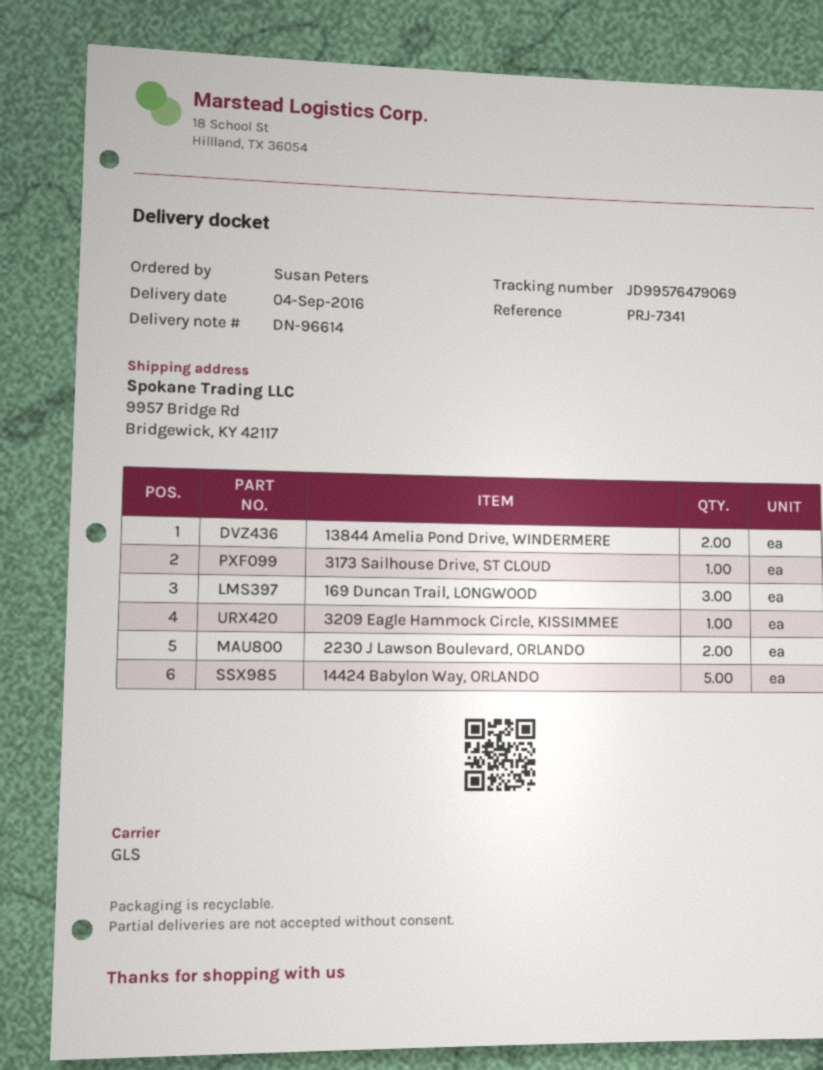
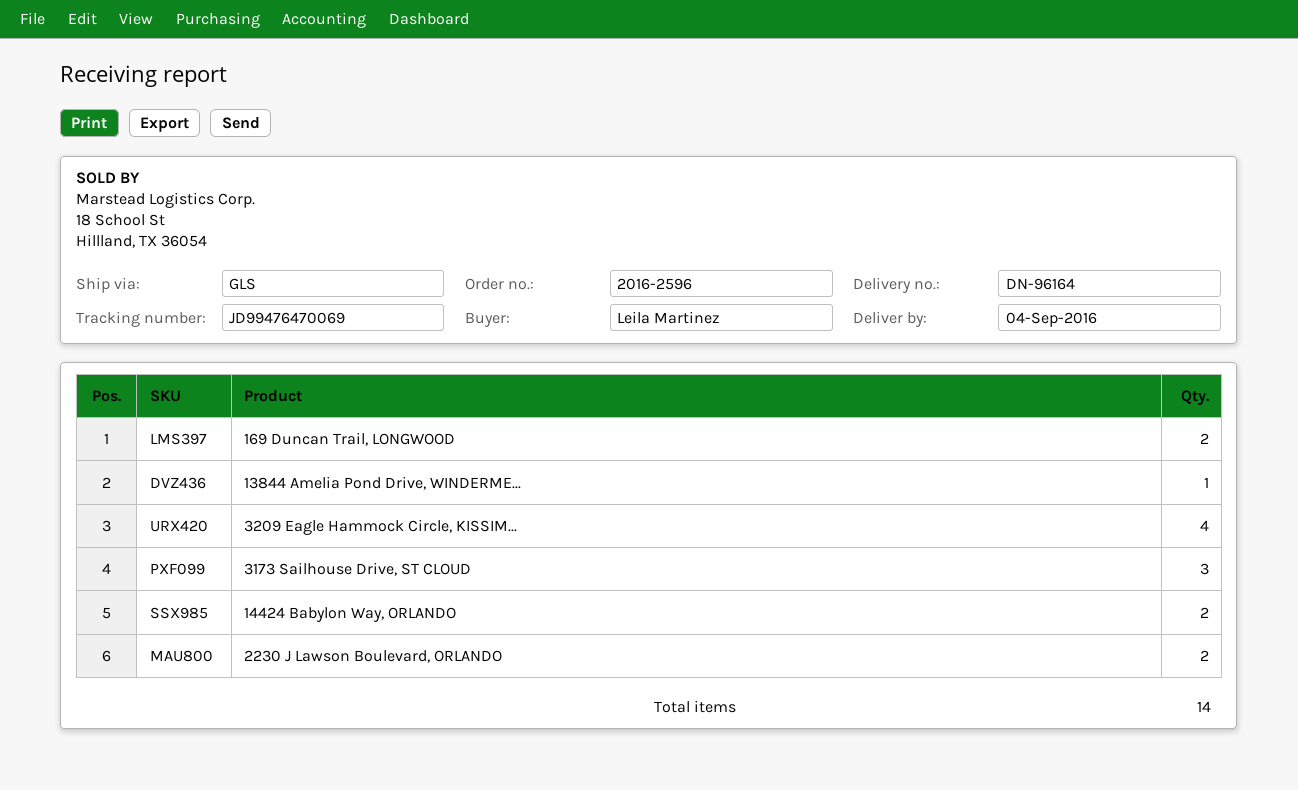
delivery note number: DN-96614 -> DN-96164
ordered by: Susan Peters -> Leila Martinez
tracking number: JD99576479069 -> JD99476470069
13844 Amelia Pond Drive, WINDERMERE: 2 -> 1
3173 Sailhouse Drive, ST CLOUD: 1 -> 3
169 Duncan Trail, LONGWOOD: 3 -> 2
3209 Eagle Hammock Circle, KISSIMMEE: 1 -> 4
14424 Babylon Way, ORLANDO: 5 -> 2

